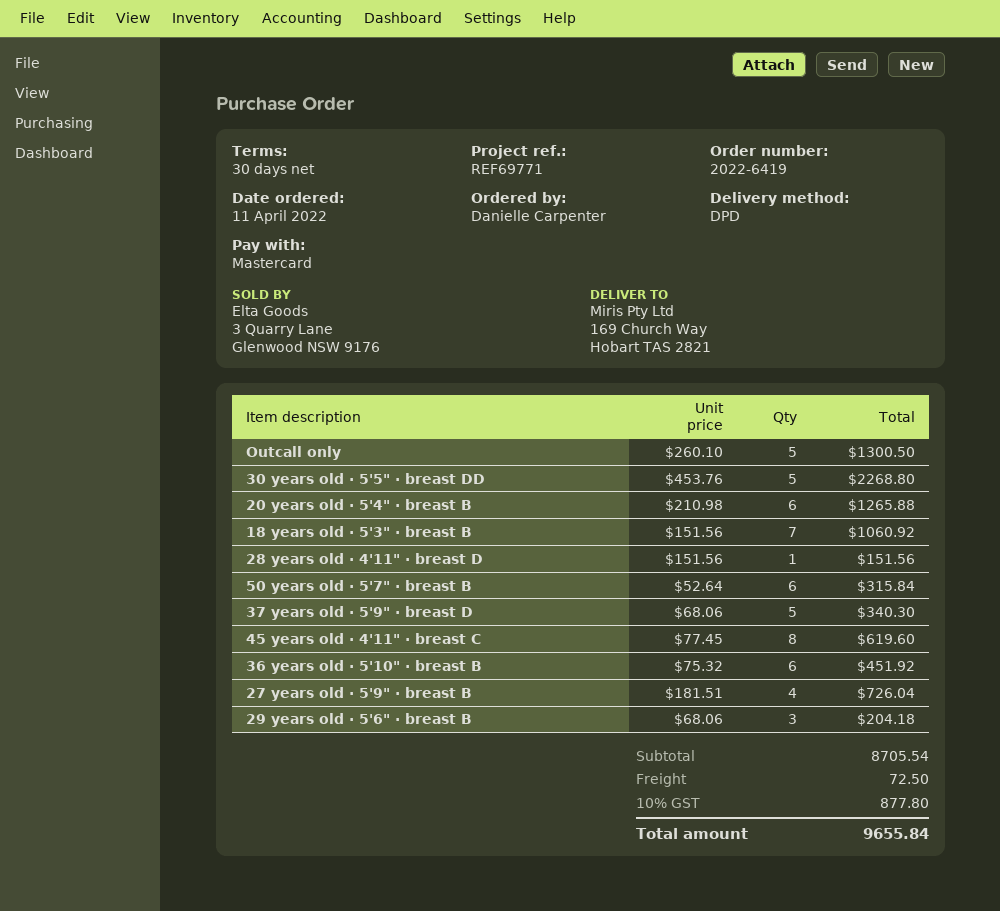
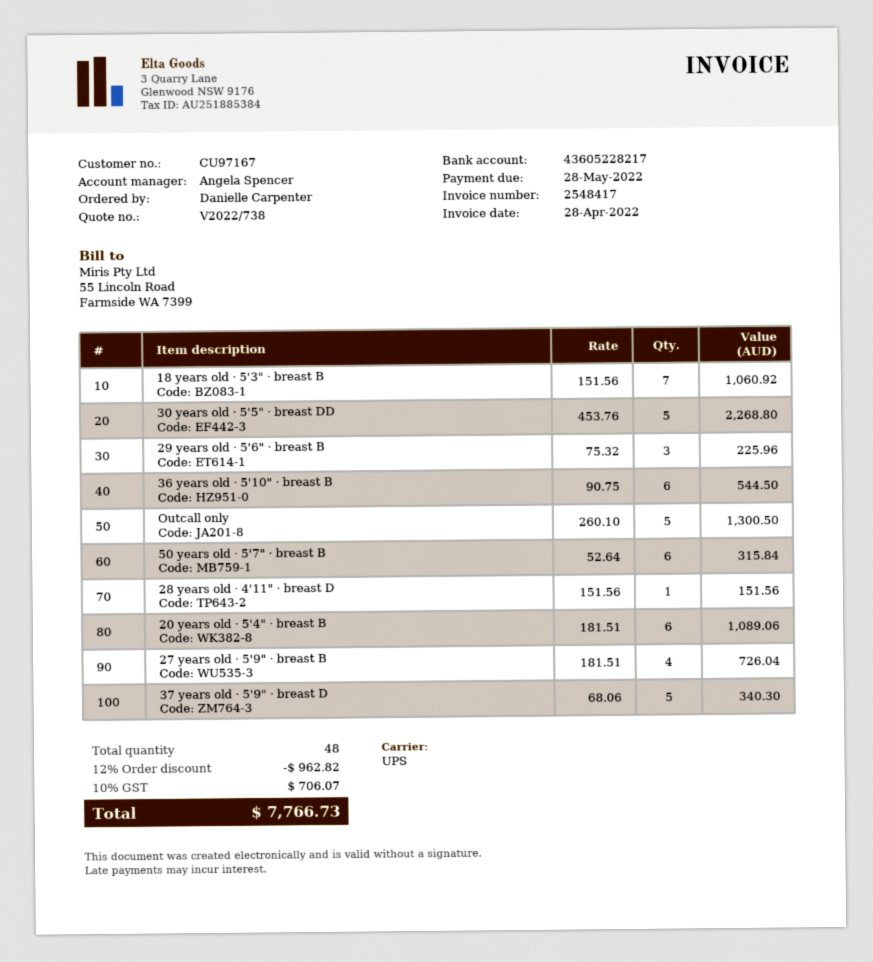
shipping method: DPD -> UPS
20 years old · 5'4" · breast B: 6 x 210.98 = 1265.88 -> 6 x 181.51 = 1089.06
45 years old · 4'11" · breast C: 8 x 77.45 = 619.60 -> none
36 years old · 5'10" · breast B: 6 x 75.32 = 451.92 -> 6 x 90.75 = 544.50
29 years old · 5'6" · breast B: 3 x 68.06 = 204.18 -> 3 x 75.32 = 225.96
discount: none -> 12% = 962.82
shipping: 72.50 -> none
tax: 10% = 877.80 -> 10% = 706.07
total: 9655.84 -> 7766.73

